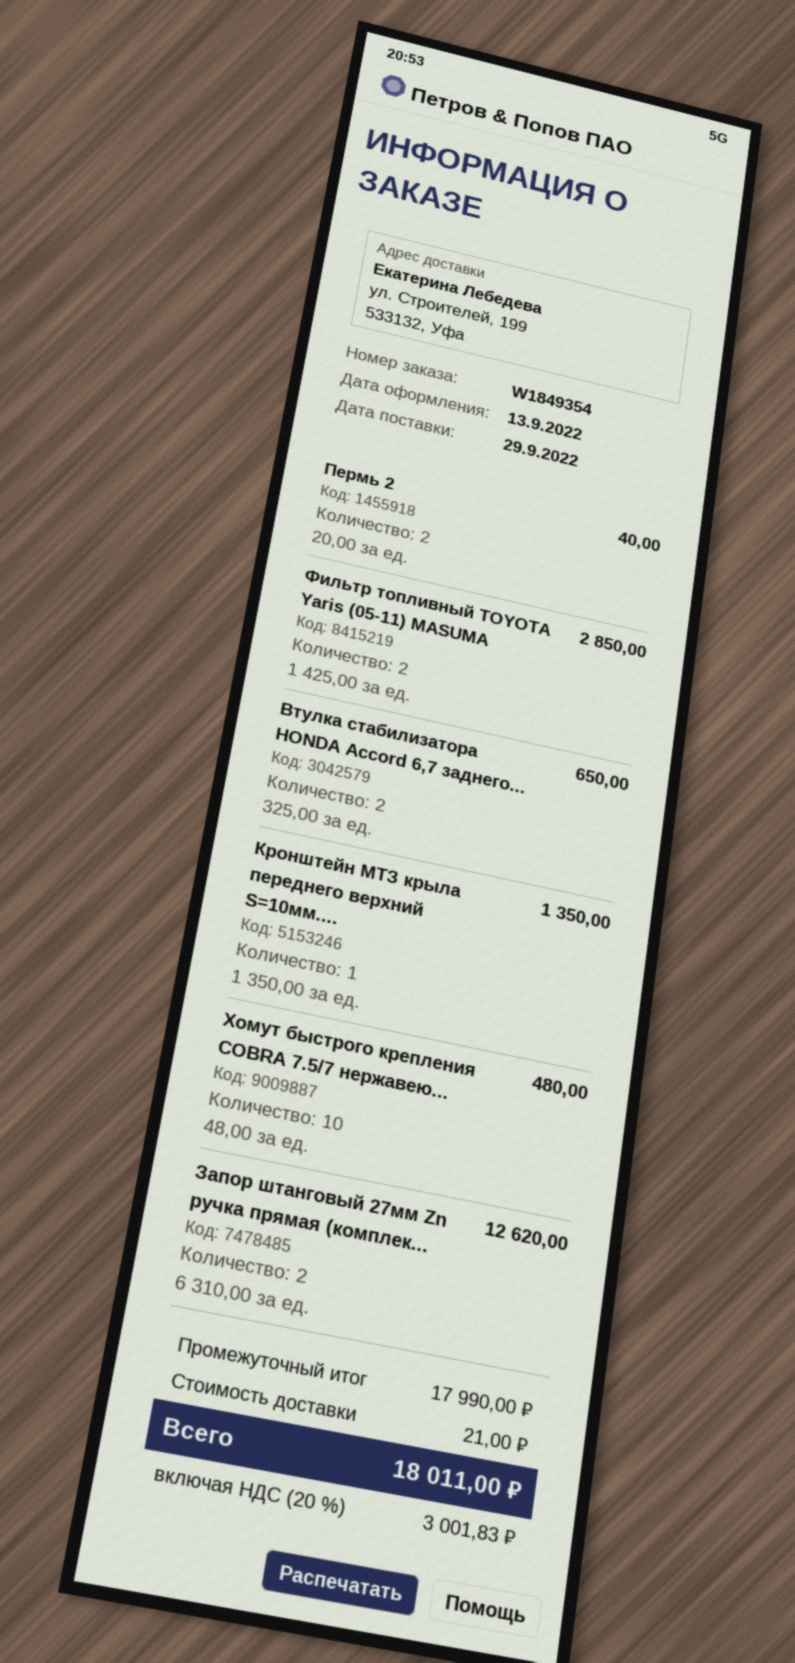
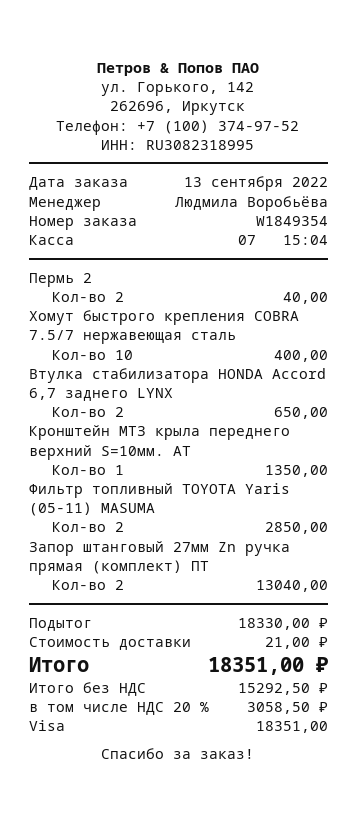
Хомут быстрого крепления COBRA 7.5/7 нержавею...: 10 for 480.00 -> 10 for 400.00
Запор штанговый 27мм Zn ручка прямая (комплек...: 2 for 12620.00 -> 2 for 13040.00
subtotal: 17990.00 -> 18330.00
tax: 20% = 3001.83 -> 20% = 3058.50
total: 18011.00 -> 18351.00

